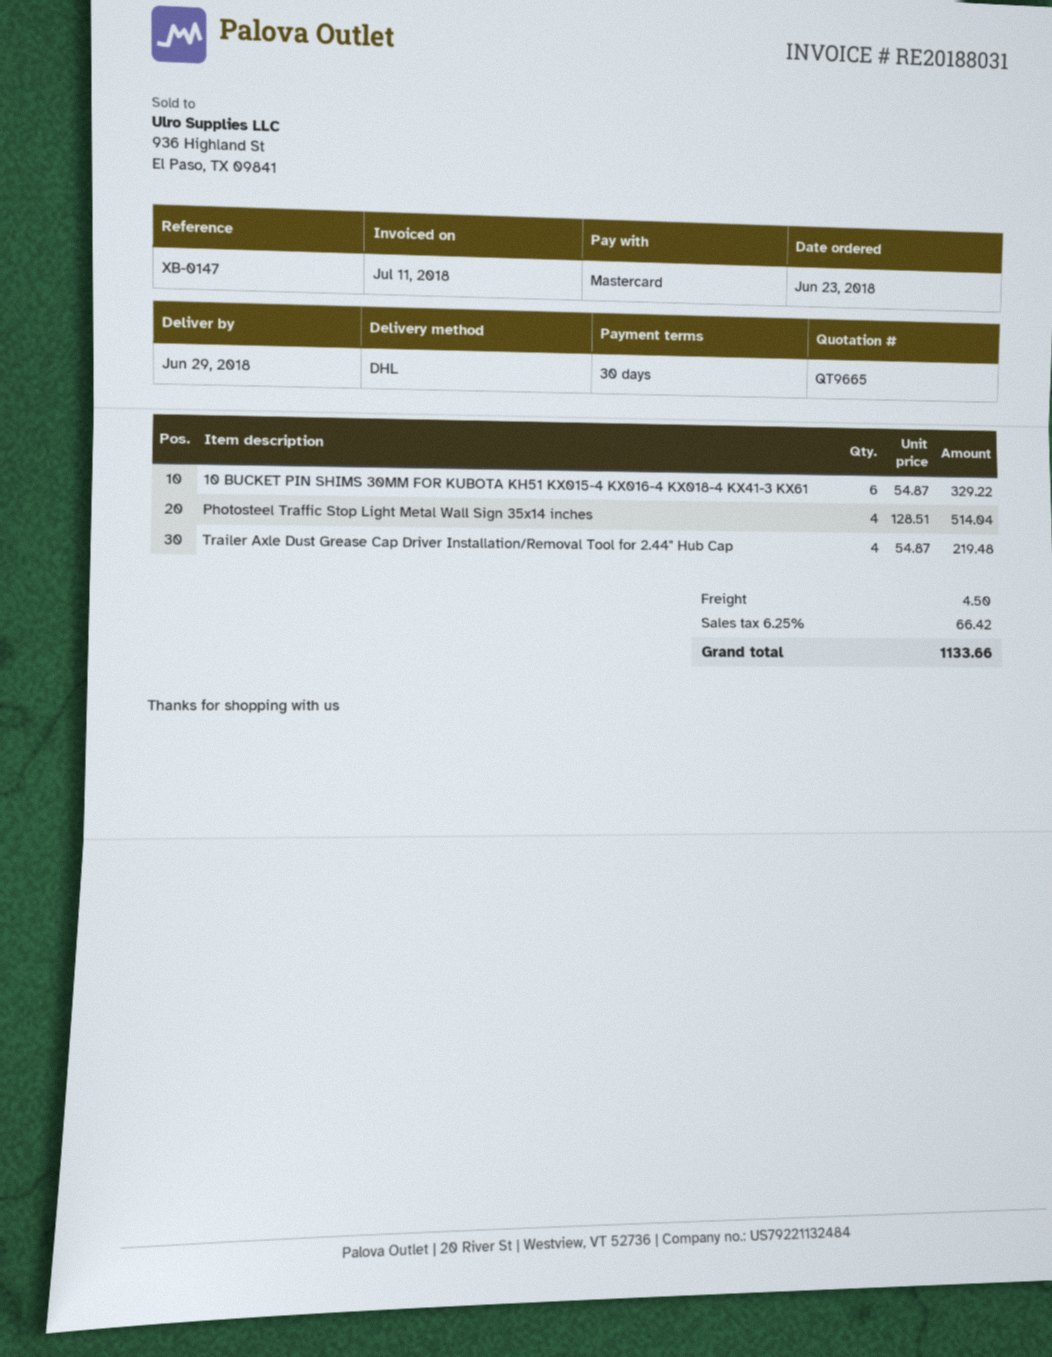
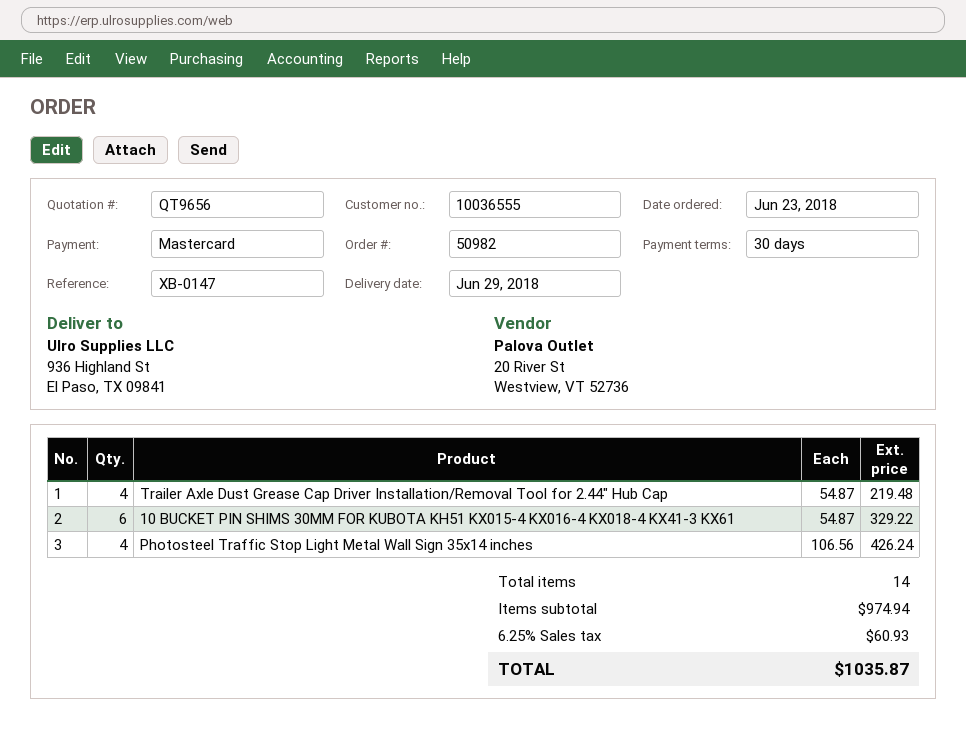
quote number: QT9665 -> QT9656
Photosteel Traffic Stop Light Metal Wall Sign 35x14 inches: 4 x 128.51 = 514.04 -> 4 x 106.56 = 426.24
shipping: 4.50 -> none
tax: 6.25% = 66.42 -> 6.25% = 60.93
total: 1133.66 -> 1035.87

